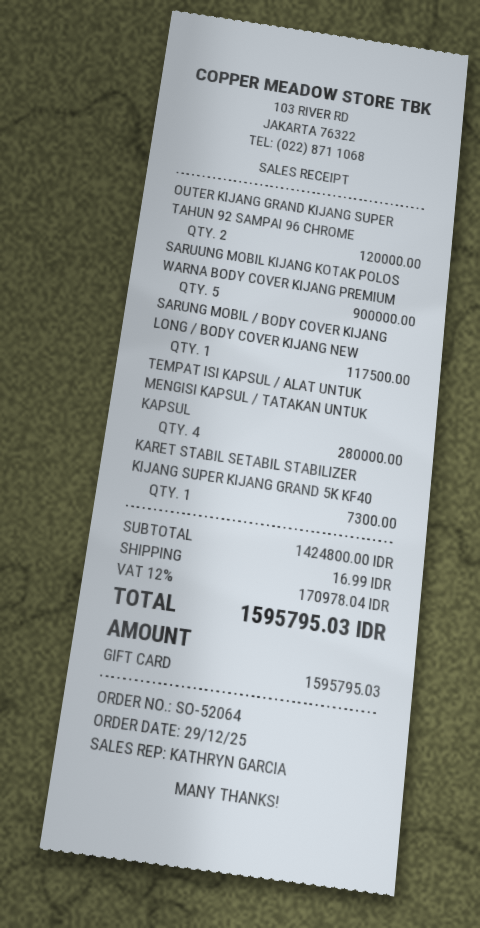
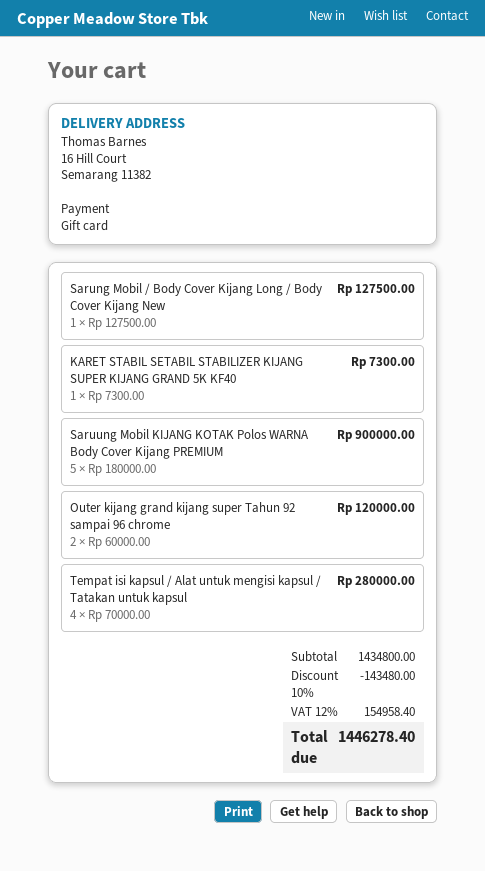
SARUNG MOBIL / BODY COVER KIJANG LONG / BODY COVER KIJANG NEW: 1 for 117500.00 -> 1 for 127500.00
subtotal: 1424800.00 -> 1434800.00
discount: none -> 10% = 143480.00
shipping: 16.99 -> none
tax: 12% = 170978.04 -> 12% = 154958.40
total: 1595795.03 -> 1446278.40

